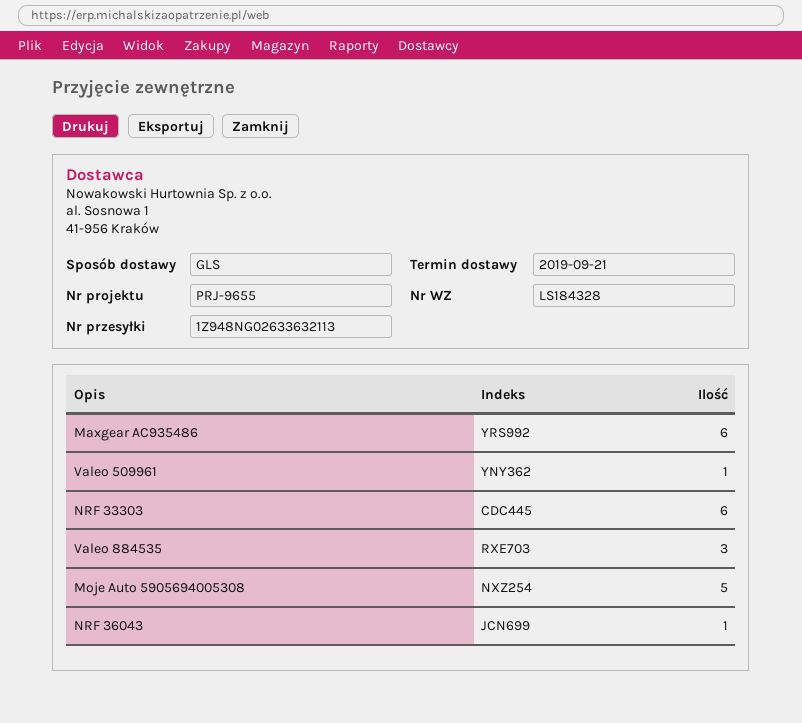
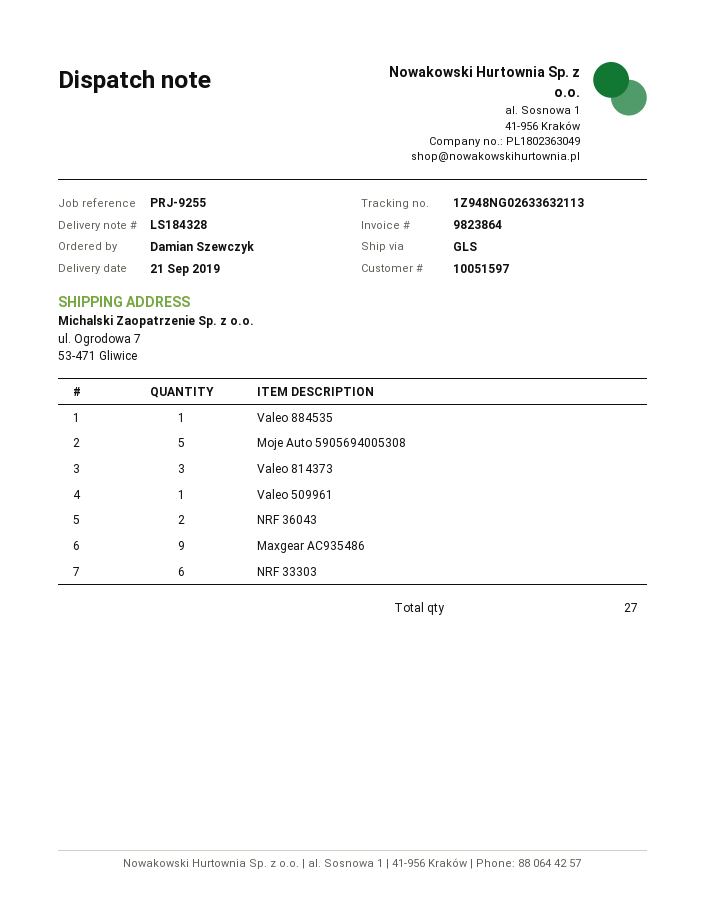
reference: PRJ-9655 -> PRJ-9255
Maxgear AC935486: 6 -> 9
Valeo 884535: 3 -> 1
NRF 36043: 1 -> 2
Valeo 814373: none -> 3

